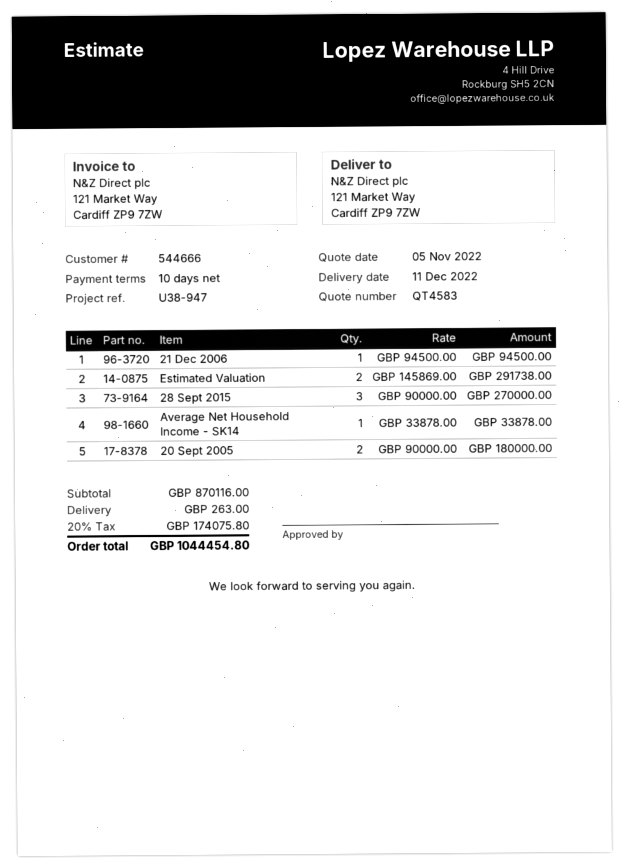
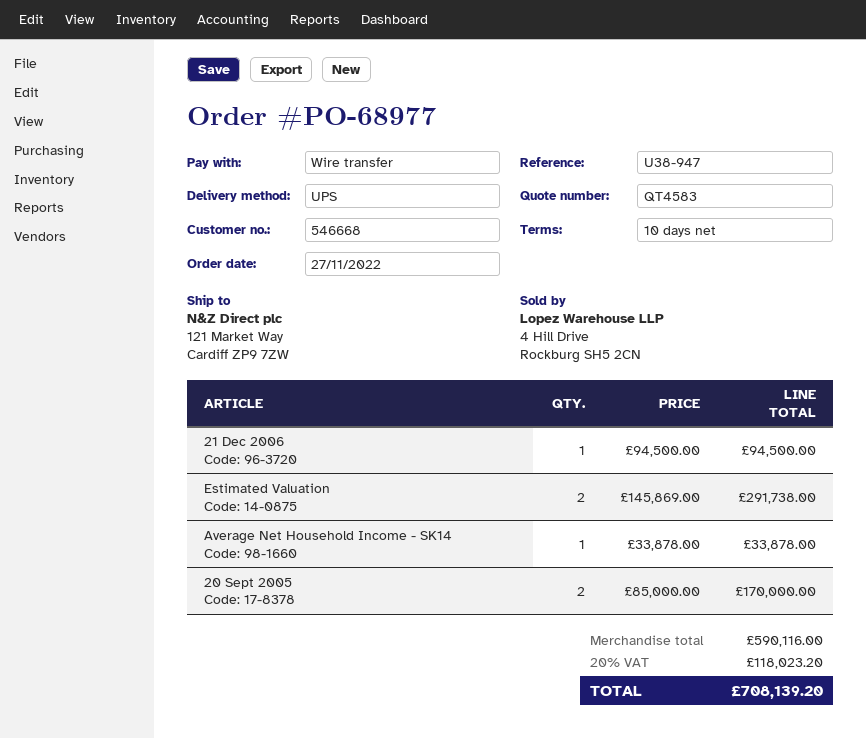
customer number: 544666 -> 546668
28 Sept 2015: 3 x 90000.00 = 270000.00 -> none
20 Sept 2005: 2 x 90000.00 = 180000.00 -> 2 x 85000.00 = 170000.00
subtotal: 870116.00 -> 590116.00
shipping: 263.00 -> none
tax: 20% = 174075.80 -> 20% = 118023.20
total: 1044454.80 -> 708139.20

